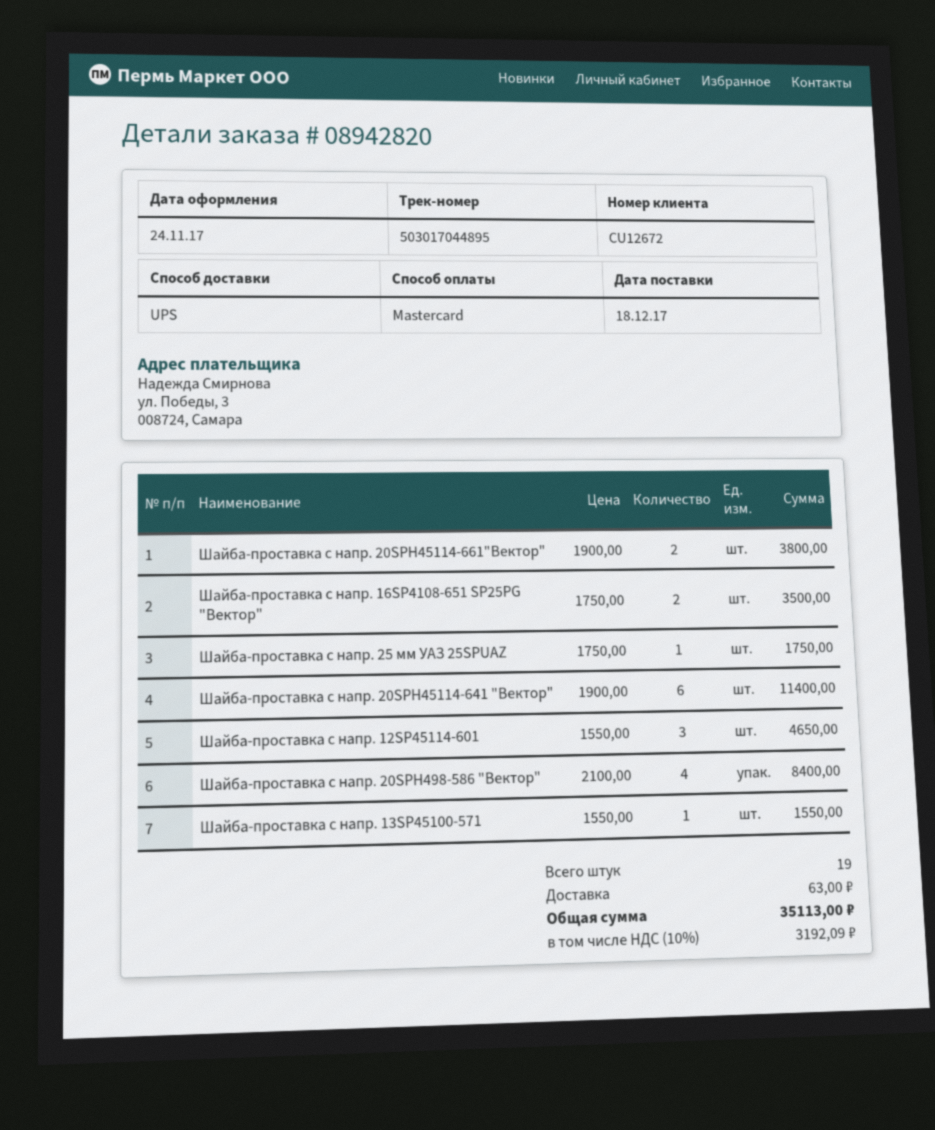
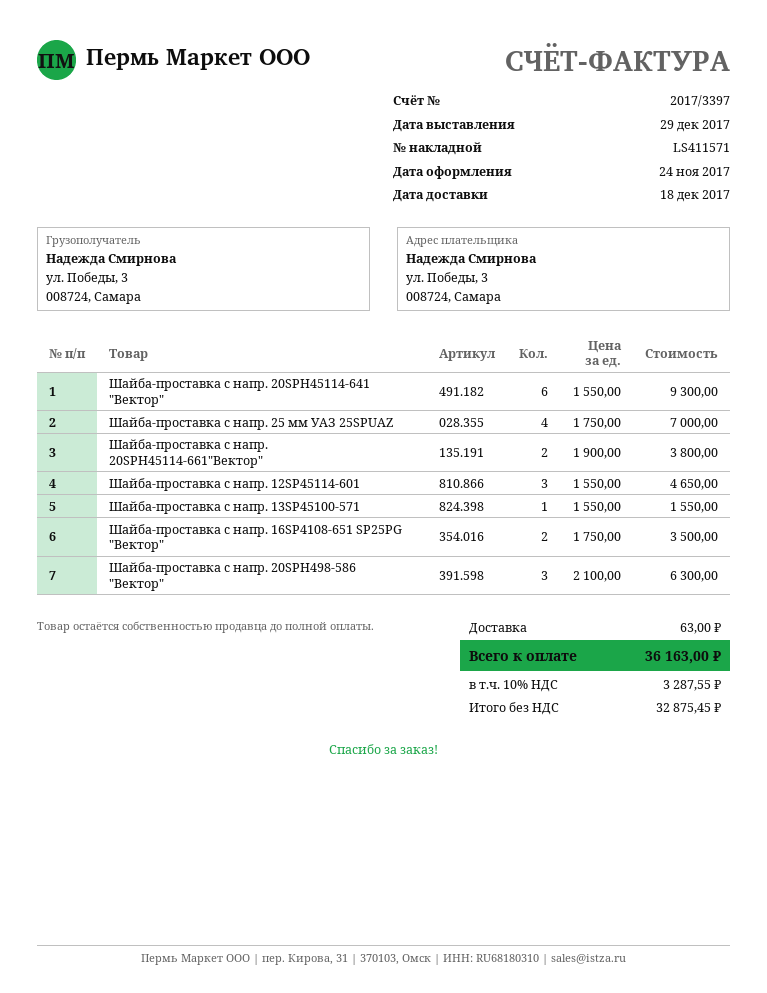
Шайба-проставка с напр. 25 мм УАЗ 25SPUAZ: 1 x 1750.00 = 1750.00 -> 4 x 1750.00 = 7000.00
Шайба-проставка с напр. 20SPH45114-641 "Вектор": 6 x 1900.00 = 11400.00 -> 6 x 1550.00 = 9300.00
Шайба-проставка с напр. 20SPH498-586 "Вектор": 4 x 2100.00 = 8400.00 -> 3 x 2100.00 = 6300.00
tax: 10% = 3192.09 -> 10% = 3287.55
total: 35113.00 -> 36163.00

